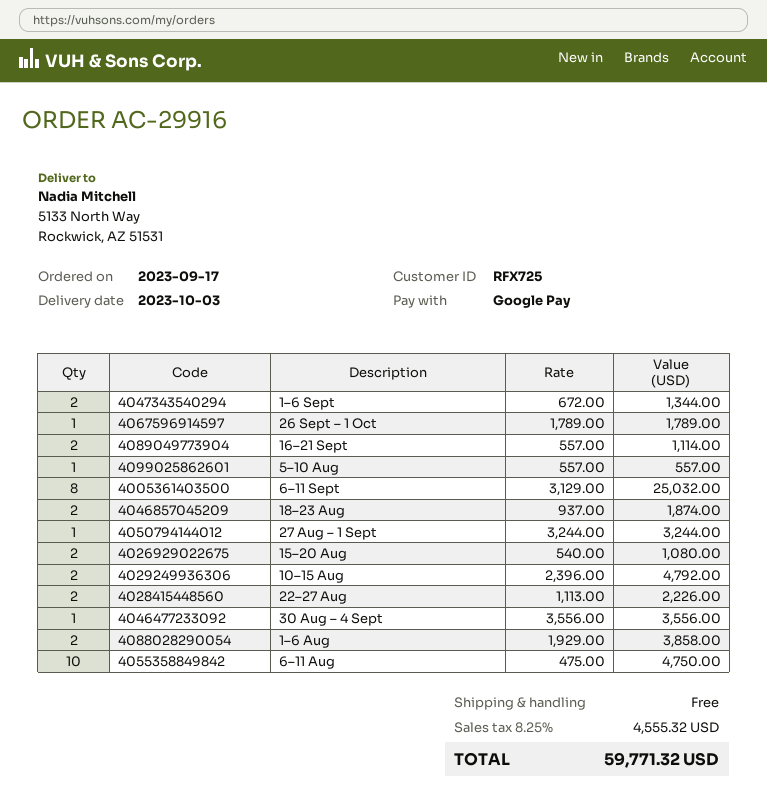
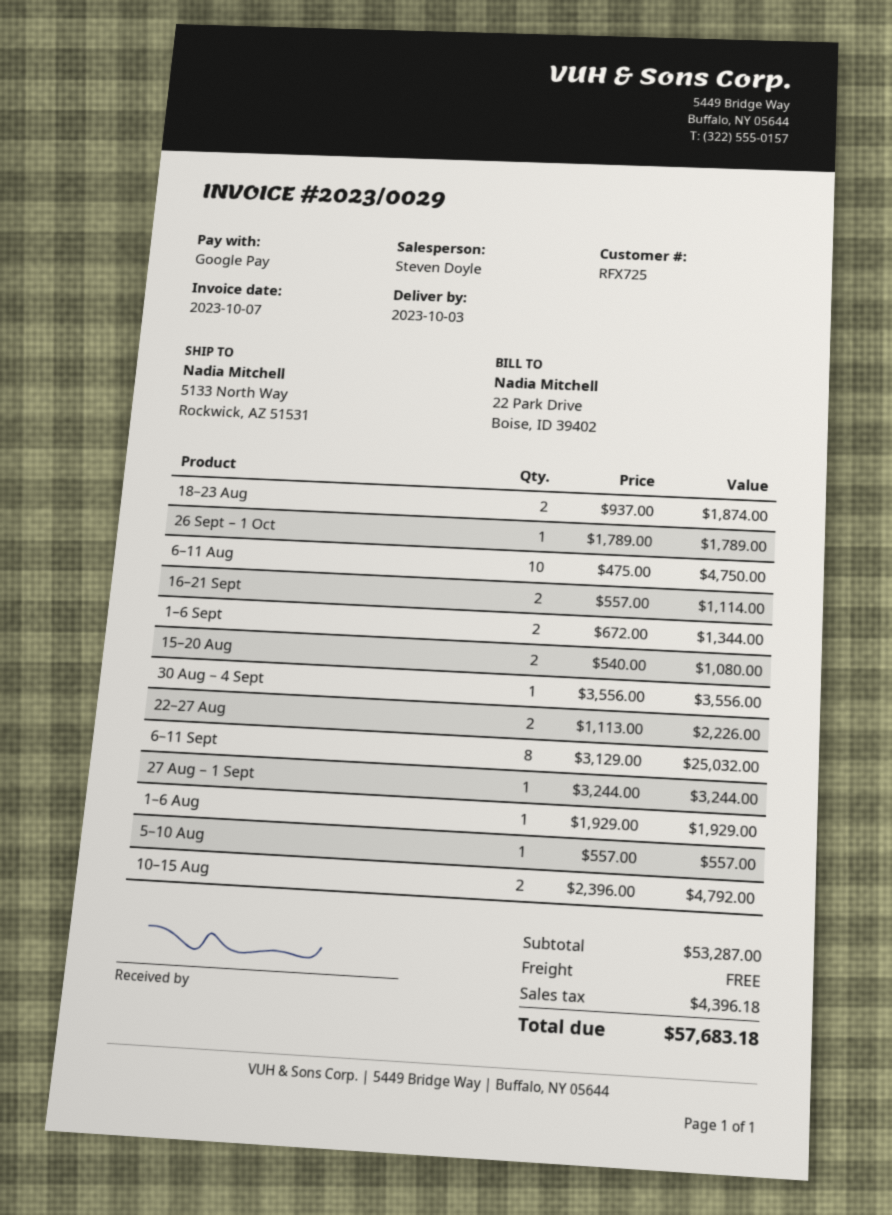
1–6 Aug: 2 x 1929.00 = 3858.00 -> 1 x 1929.00 = 1929.00
tax: 4555.32 -> 4396.18
total: 59771.32 -> 57683.18

